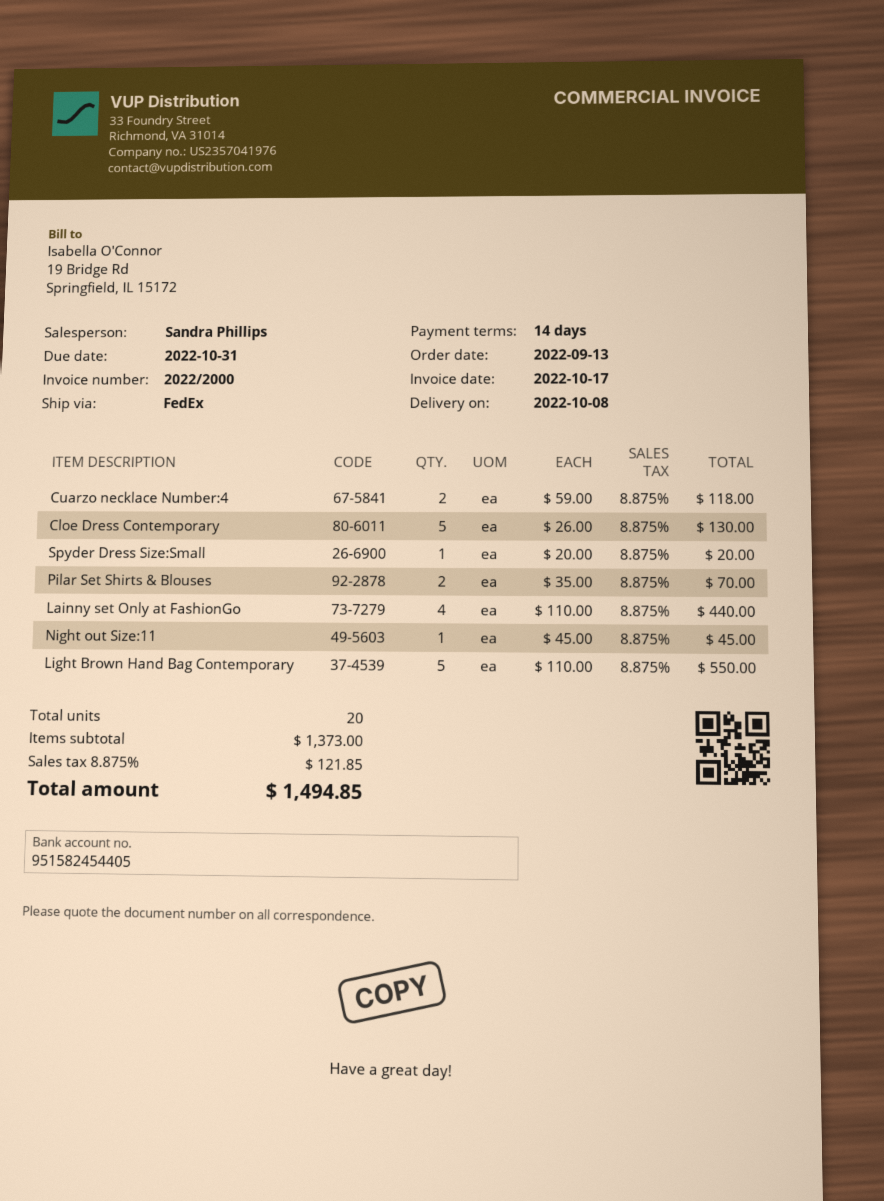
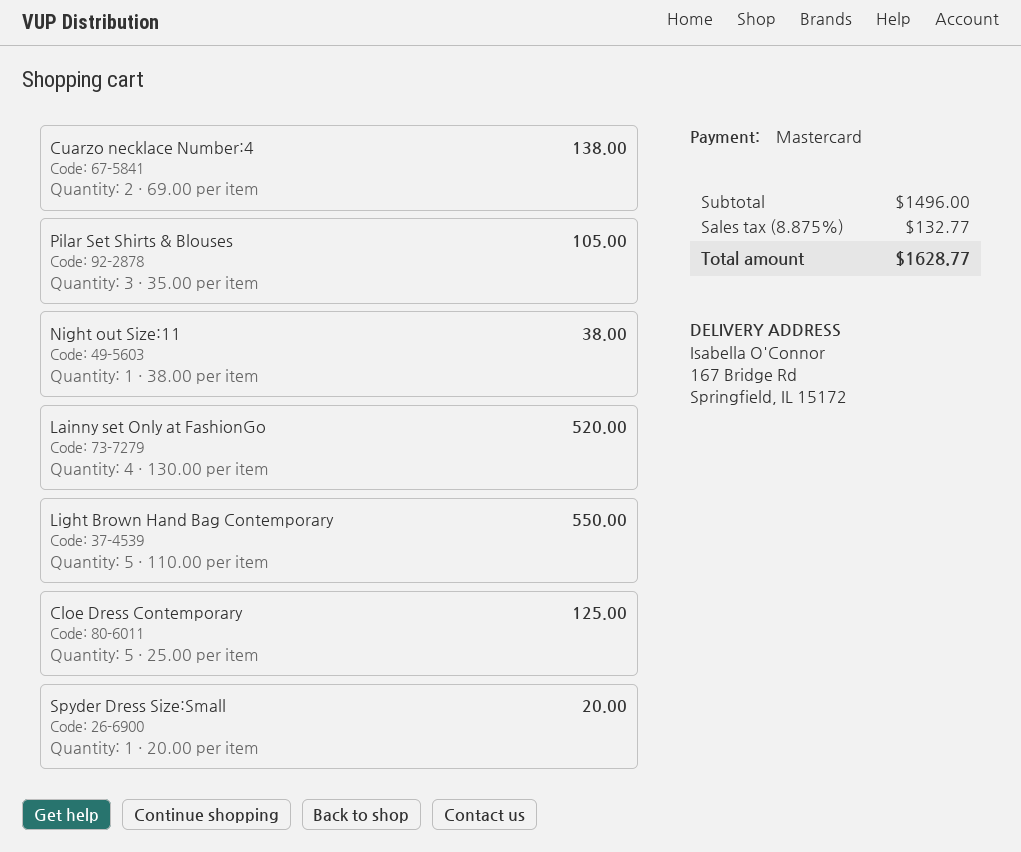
Cuarzo necklace Number:4: 2 x 59.00 = 118.00 -> 2 x 69.00 = 138.00
Cloe Dress Contemporary: 5 x 26.00 = 130.00 -> 5 x 25.00 = 125.00
Pilar Set Shirts & Blouses: 2 x 35.00 = 70.00 -> 3 x 35.00 = 105.00
Lainny set Only at FashionGo: 4 x 110.00 = 440.00 -> 4 x 130.00 = 520.00
Night out Size:11: 1 x 45.00 = 45.00 -> 1 x 38.00 = 38.00
subtotal: 1373.00 -> 1496.00
tax: 8.875% = 121.85 -> 8.875% = 132.77
total: 1494.85 -> 1628.77

